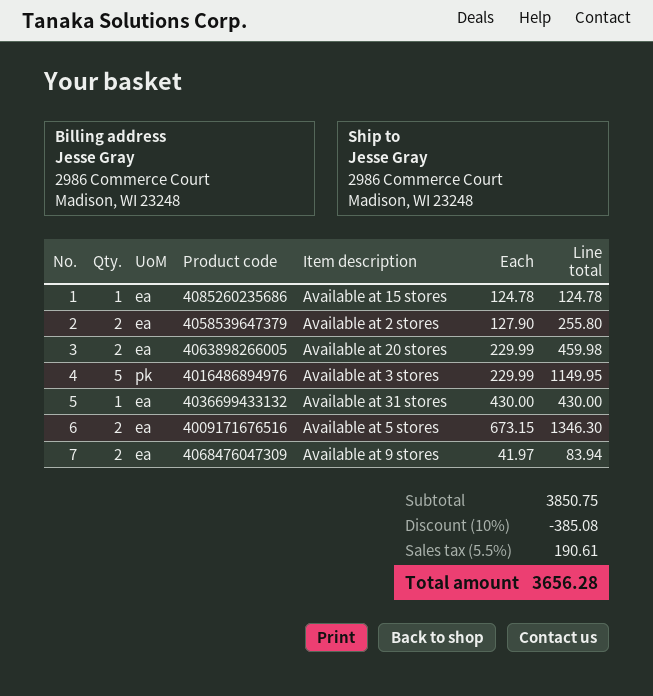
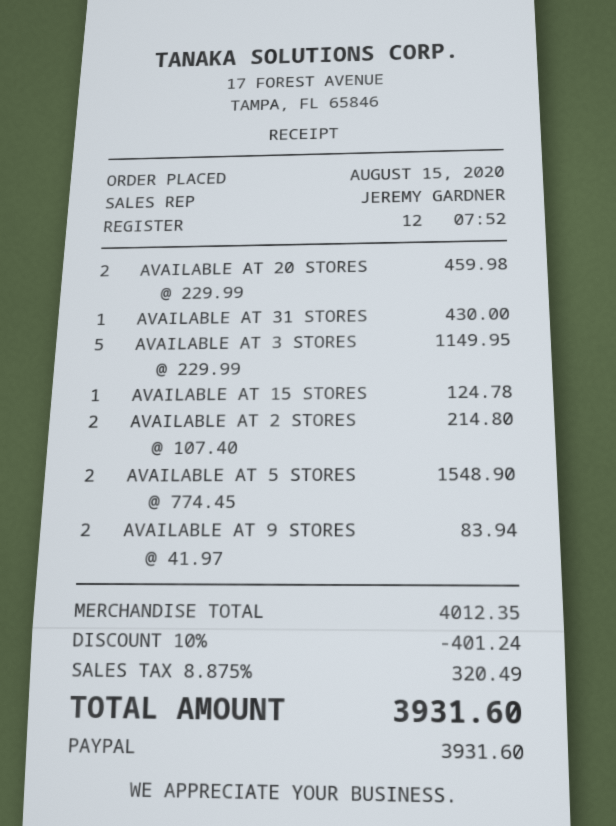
Available at 2 stores: 2 x 127.90 = 255.80 -> 2 x 107.40 = 214.80
Available at 5 stores: 2 x 673.15 = 1346.30 -> 2 x 774.45 = 1548.90
subtotal: 3850.75 -> 4012.35
discount: 10% = 385.08 -> 10% = 401.24
tax: 5.5% = 190.61 -> 8.875% = 320.49
total: 3656.28 -> 3931.60

